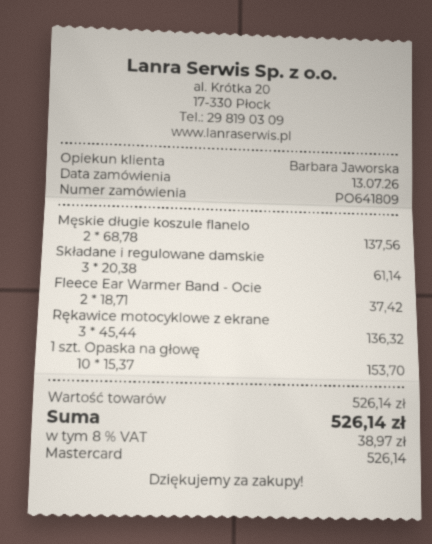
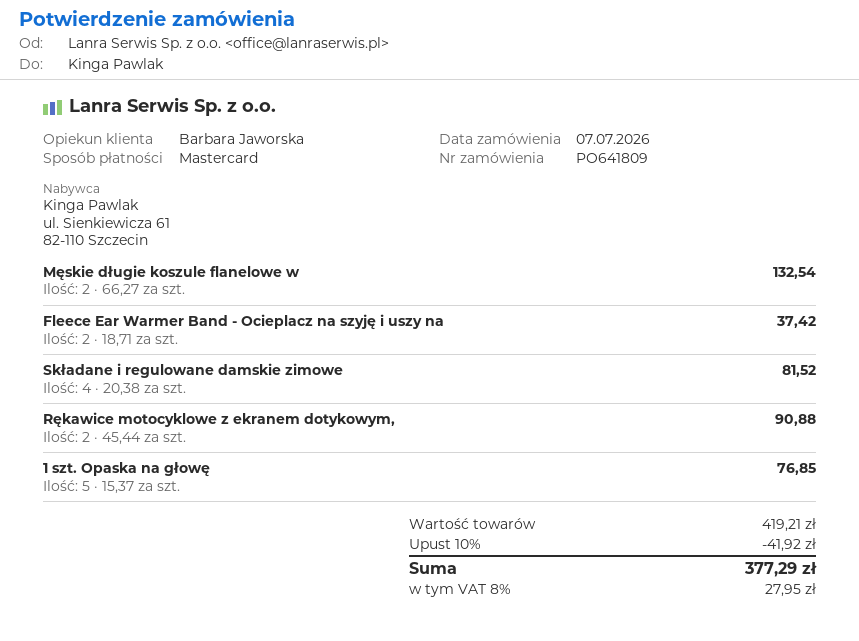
order date: 2026-07-13 -> 2026-07-07
Męskie długie koszule flanelo: 2 x 68.78 = 137.56 -> 2 x 66.27 = 132.54
Składane i regulowane damskie: 3 x 20.38 = 61.14 -> 4 x 20.38 = 81.52
Rękawice motocyklowe z ekrane: 3 x 45.44 = 136.32 -> 2 x 45.44 = 90.88
1 szt. Opaska na głowę: 10 x 15.37 = 153.70 -> 5 x 15.37 = 76.85
subtotal: 526.14 -> 419.21
discount: none -> 10% = 41.92
tax: 8% = 38.97 -> 8% = 27.95
total: 526.14 -> 377.29

